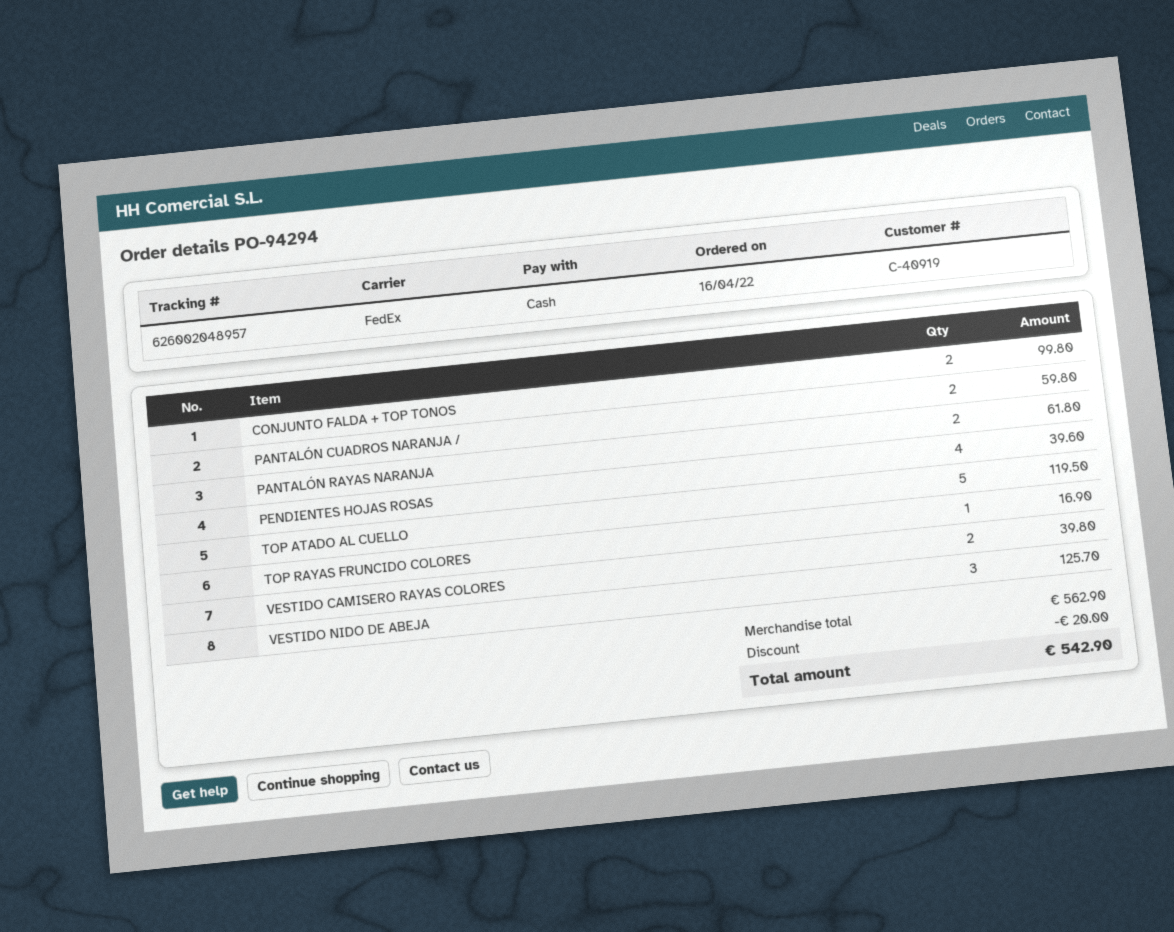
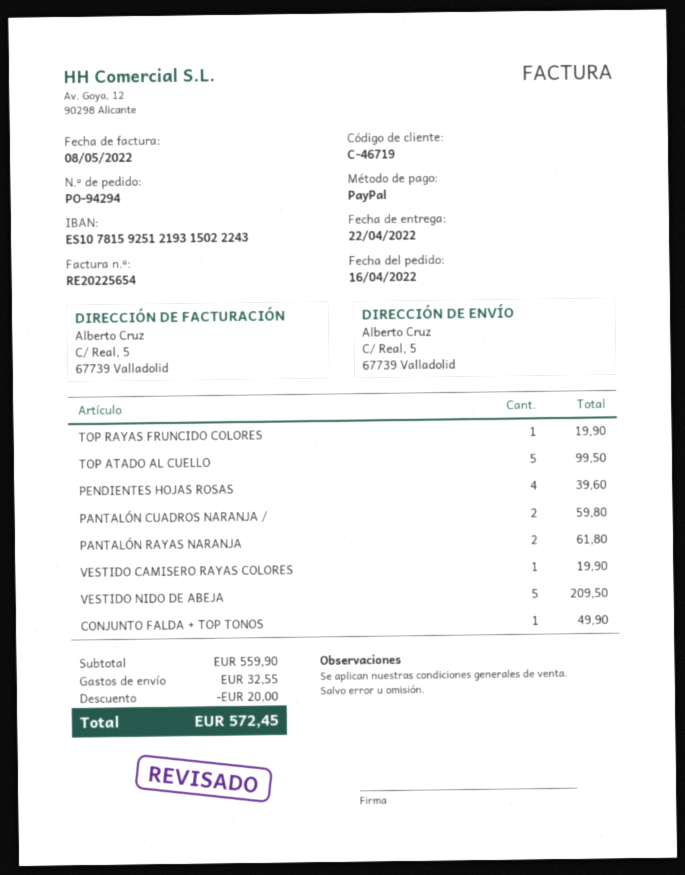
customer number: C-40919 -> C-46719
payment method: cash -> PayPal
CONJUNTO FALDA + TOP TONOS: 2 for 99.80 -> 1 for 49.90
TOP ATADO AL CUELLO: 5 for 119.50 -> 5 for 99.50
TOP RAYAS FRUNCIDO COLORES: 1 for 16.90 -> 1 for 19.90
VESTIDO CAMISERO RAYAS COLORES: 2 for 39.80 -> 1 for 19.90
VESTIDO NIDO DE ABEJA: 3 for 125.70 -> 5 for 209.50
subtotal: 562.90 -> 559.90
shipping: none -> 32.55
total: 542.90 -> 572.45

